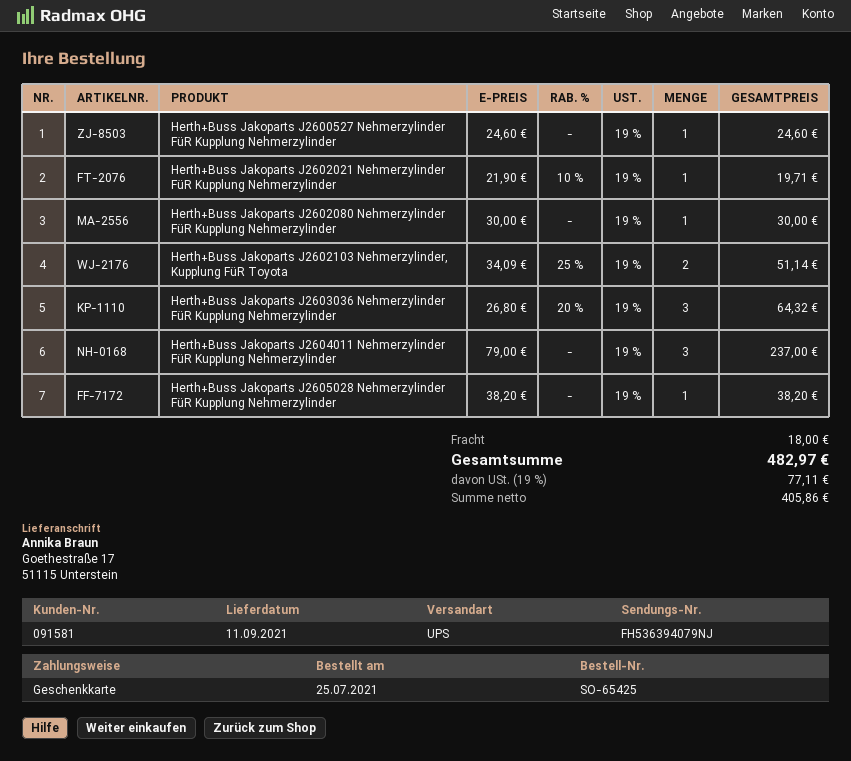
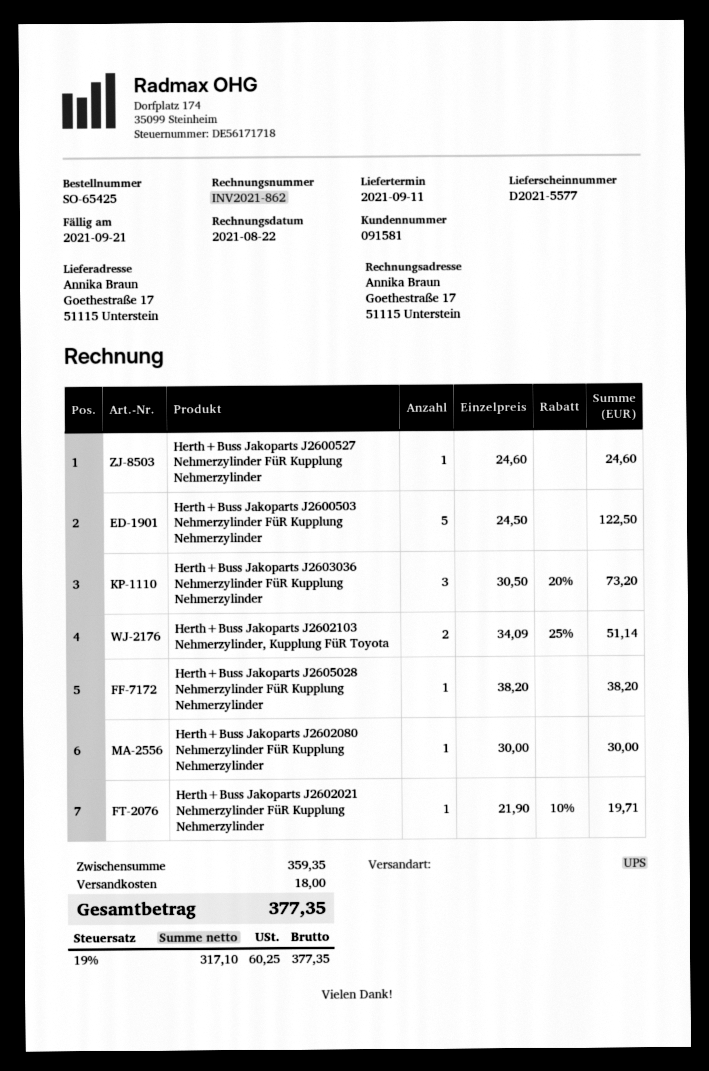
Herth+Buss Jakoparts J2603036 Nehmerzylinder FüR Kupplung Nehmerzylinder: 3 x 26.80 - 20% = 64.32 -> 3 x 30.50 - 20% = 73.20
Herth+Buss Jakoparts J2604011 Nehmerzylinder FüR Kupplung Nehmerzylinder: 3 x 79.00 = 237.00 -> none
Herth+Buss Jakoparts J2600503 Nehmerzylinder FüR Kupplung Nehmerzylinder: none -> 5 x 24.50 = 122.50
net: 405.86 -> 317.10
tax: 19% = 77.11 -> 19% = 60.25
total: 482.97 -> 377.35

